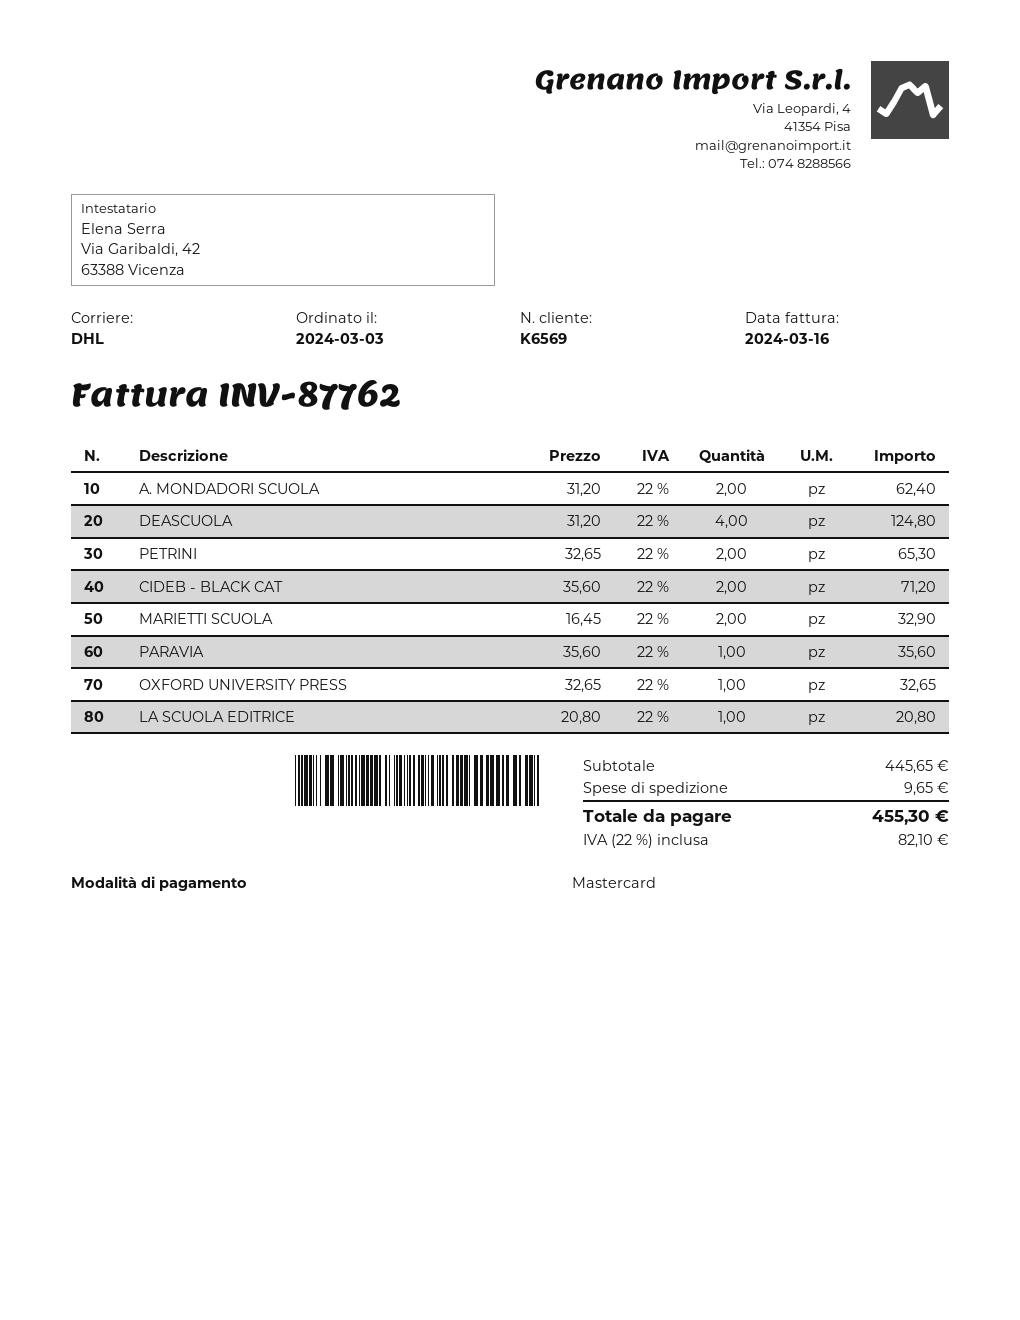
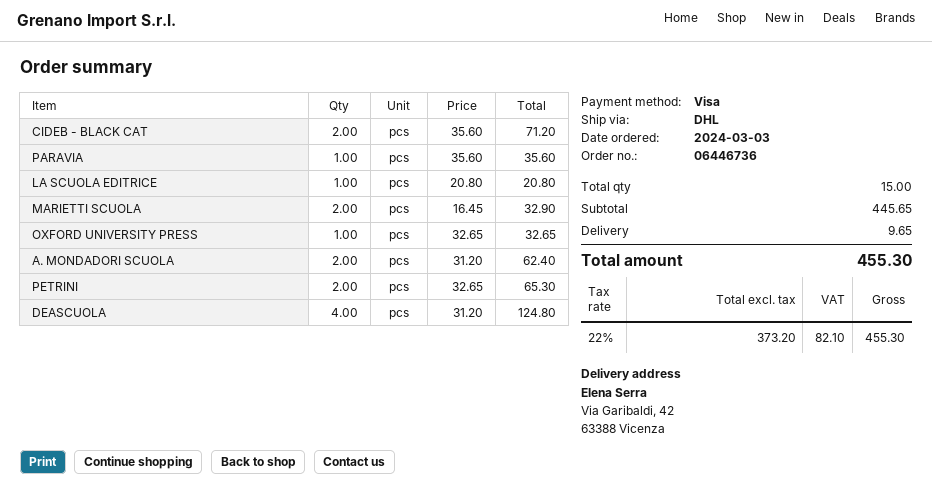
payment method: Mastercard -> Visa

